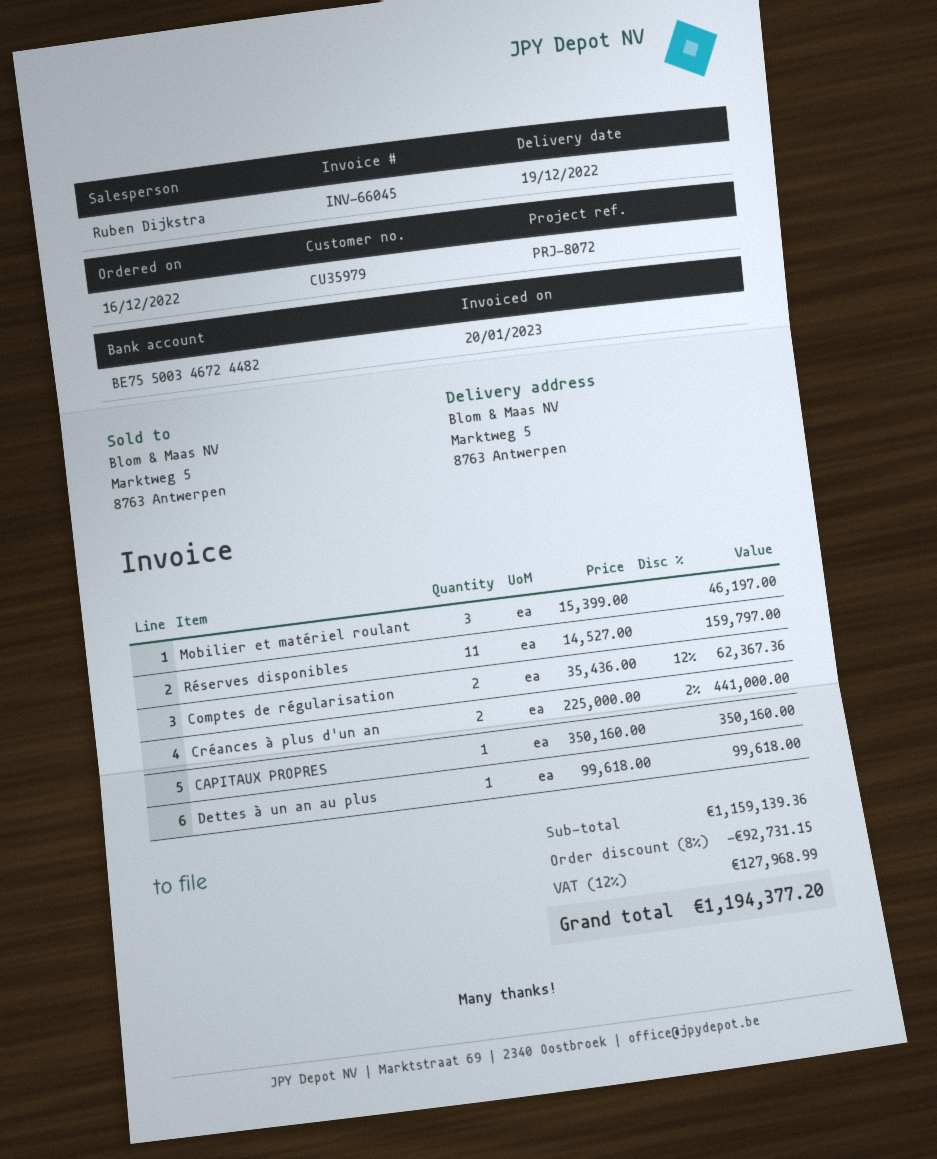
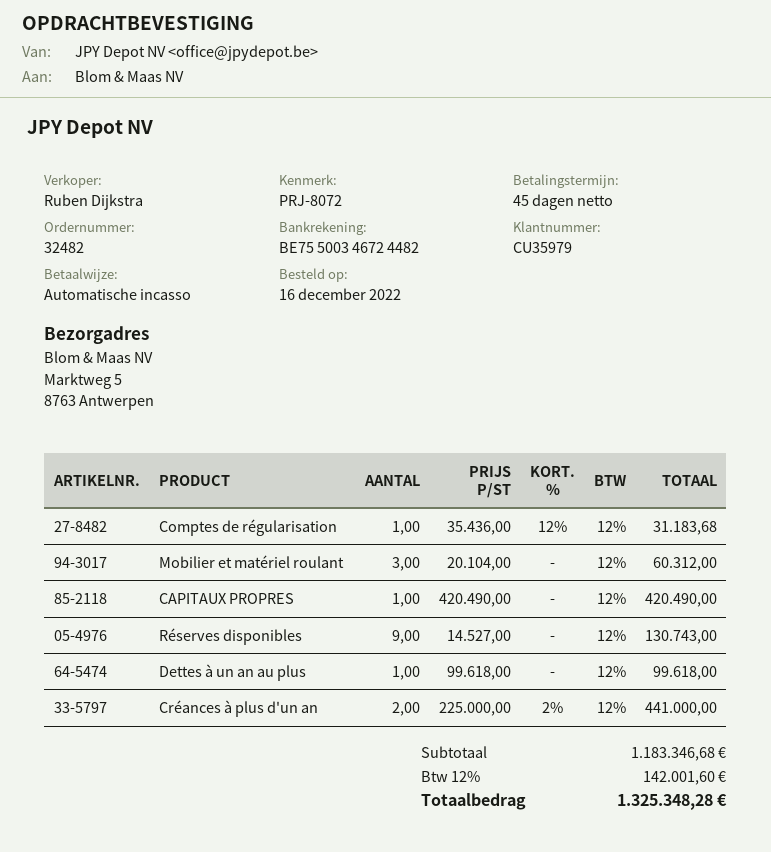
Mobilier et matériel roulant: 3 x 15399.00 = 46197.00 -> 3 x 20104.00 = 60312.00
Réserves disponibles: 11 x 14527.00 = 159797.00 -> 9 x 14527.00 = 130743.00
Comptes de régularisation: 2 x 35436.00 - 12% = 62367.36 -> 1 x 35436.00 - 12% = 31183.68
CAPITAUX PROPRES: 1 x 350160.00 = 350160.00 -> 1 x 420490.00 = 420490.00
subtotal: 1159139.36 -> 1183346.68
discount: 8% = 92731.15 -> none
tax: 12% = 127968.99 -> 12% = 142001.60
total: 1194377.20 -> 1325348.28

